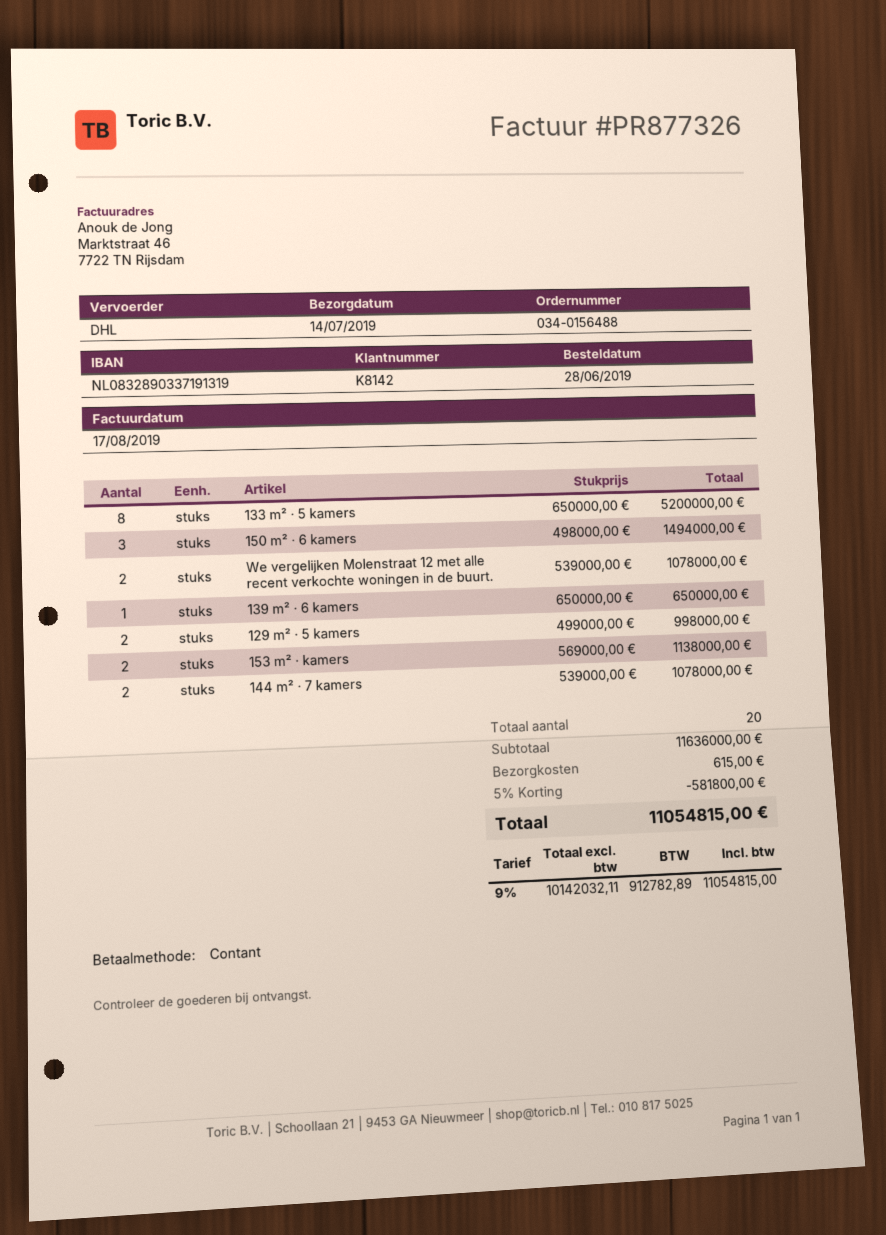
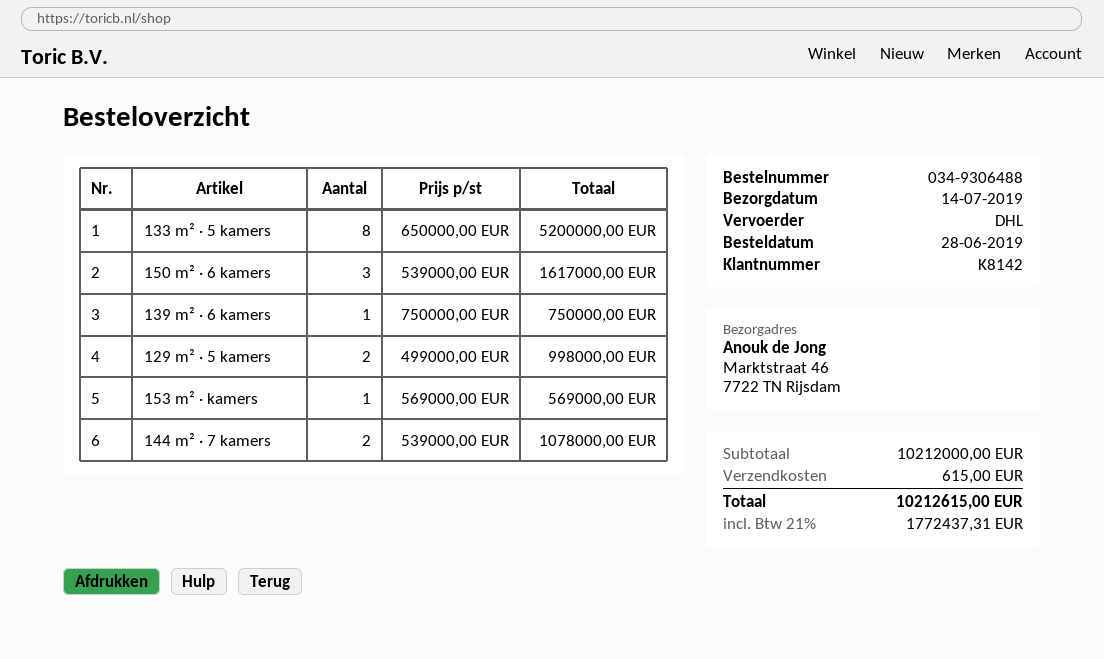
order number: 034-0156488 -> 034-9306488
150 m² · 6 kamers: 3 x 498000.00 = 1494000.00 -> 3 x 539000.00 = 1617000.00
We vergelijken Molenstraat 12 met alle recent verkochte woningen in de buurt.: 2 x 539000.00 = 1078000.00 -> none
139 m² · 6 kamers: 1 x 650000.00 = 650000.00 -> 1 x 750000.00 = 750000.00
153 m² · kamers: 2 x 569000.00 = 1138000.00 -> 1 x 569000.00 = 569000.00
subtotal: 11636000.00 -> 10212000.00
discount: 5% = 581800.00 -> none
tax: 9% = 912782.89 -> 21% = 1772437.31
total: 11054815.00 -> 10212615.00

